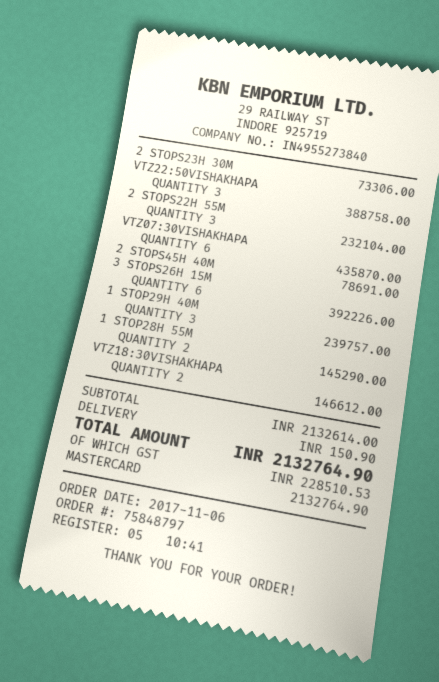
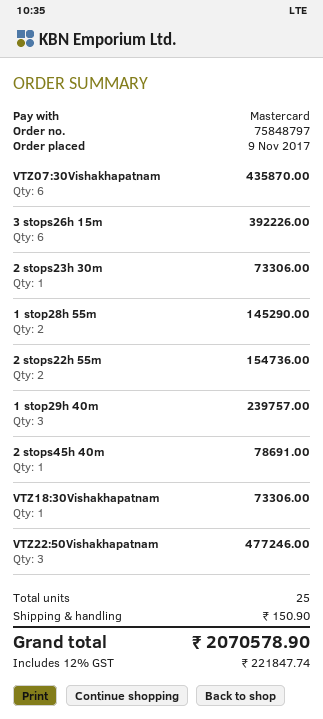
order date: 2017-11-06 -> 2017-11-09
VTZ22:50VISHAKHAPA: 3 for 388758.00 -> 3 for 477246.00
2 STOPS22H 55M: 3 for 232104.00 -> 2 for 154736.00
VTZ18:30VISHAKHAPA: 2 for 146612.00 -> 1 for 73306.00
tax: 228510.53 -> 221847.74
total: 2132764.90 -> 2070578.90

